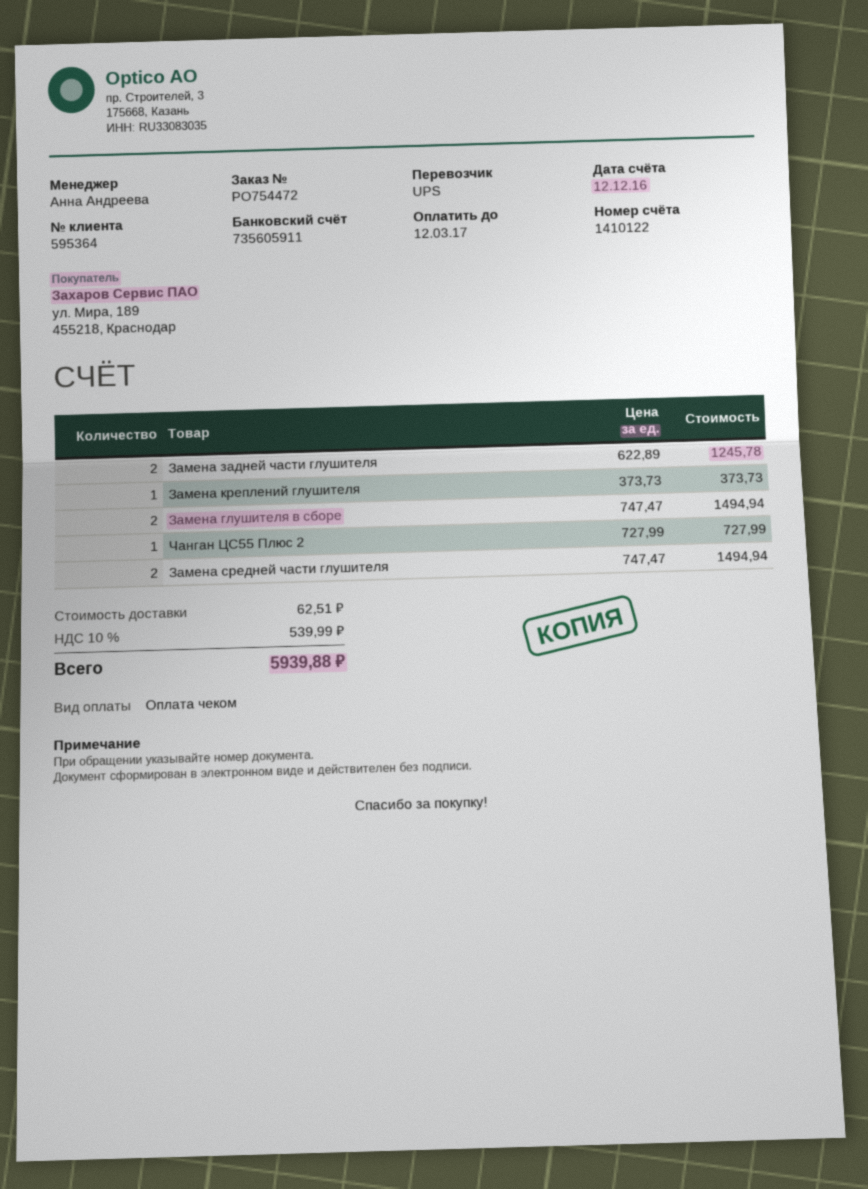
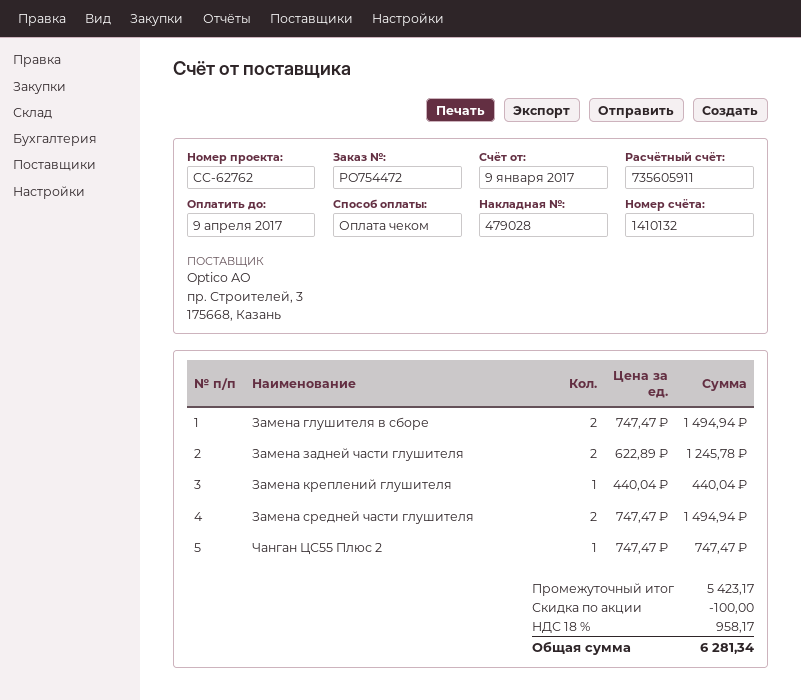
invoice number: 1410122 -> 1410132
invoice date: 2016-12-12 -> 2017-01-09
due date: 2017-03-12 -> 2017-04-09
Замена креплений глушителя: 1 x 373.73 = 373.73 -> 1 x 440.04 = 440.04
Чанган ЦС55 Плюс 2: 1 x 727.99 = 727.99 -> 1 x 747.47 = 747.47
discount: none -> 100.00
shipping: 62.51 -> none
tax: 10% = 539.99 -> 18% = 958.17
total: 5939.88 -> 6281.34

